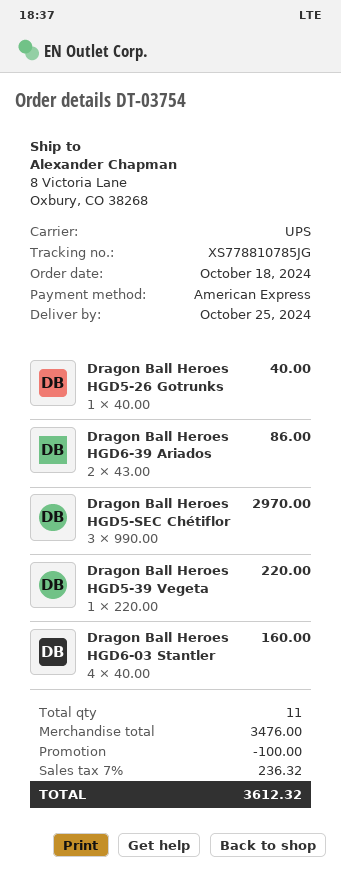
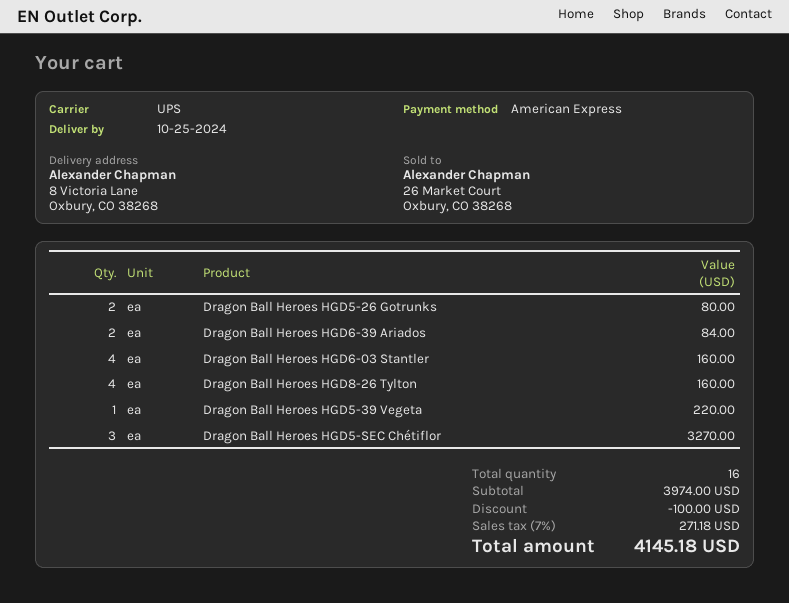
Dragon Ball Heroes HGD5-26 Gotrunks: 1 for 40.00 -> 2 for 80.00
Dragon Ball Heroes HGD6-39 Ariados: 2 for 86.00 -> 2 for 84.00
Dragon Ball Heroes HGD5-SEC Chétiflor: 3 for 2970.00 -> 3 for 3270.00
Dragon Ball Heroes HGD8-26 Tylton: none -> 4 for 160.00
total quantity: 11 -> 16
subtotal: 3476.00 -> 3974.00
tax: 7% = 236.32 -> 7% = 271.18
total: 3612.32 -> 4145.18

